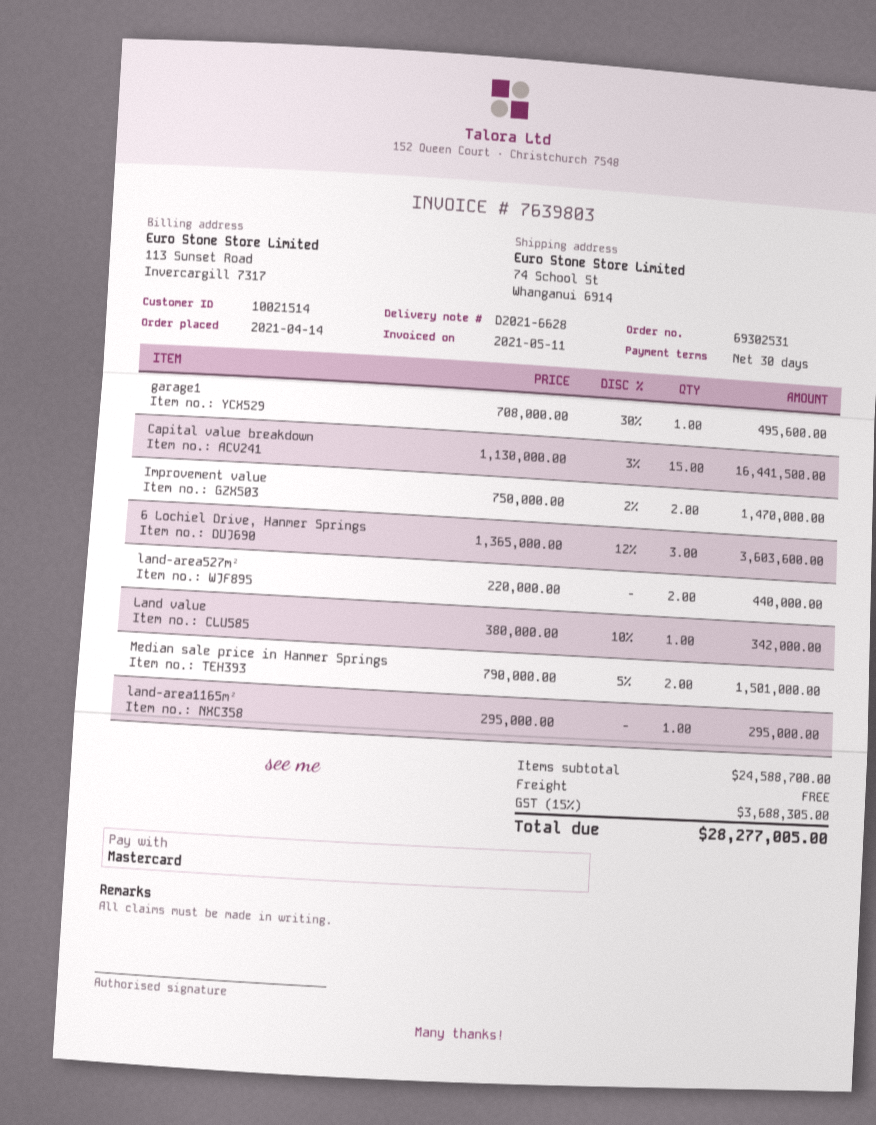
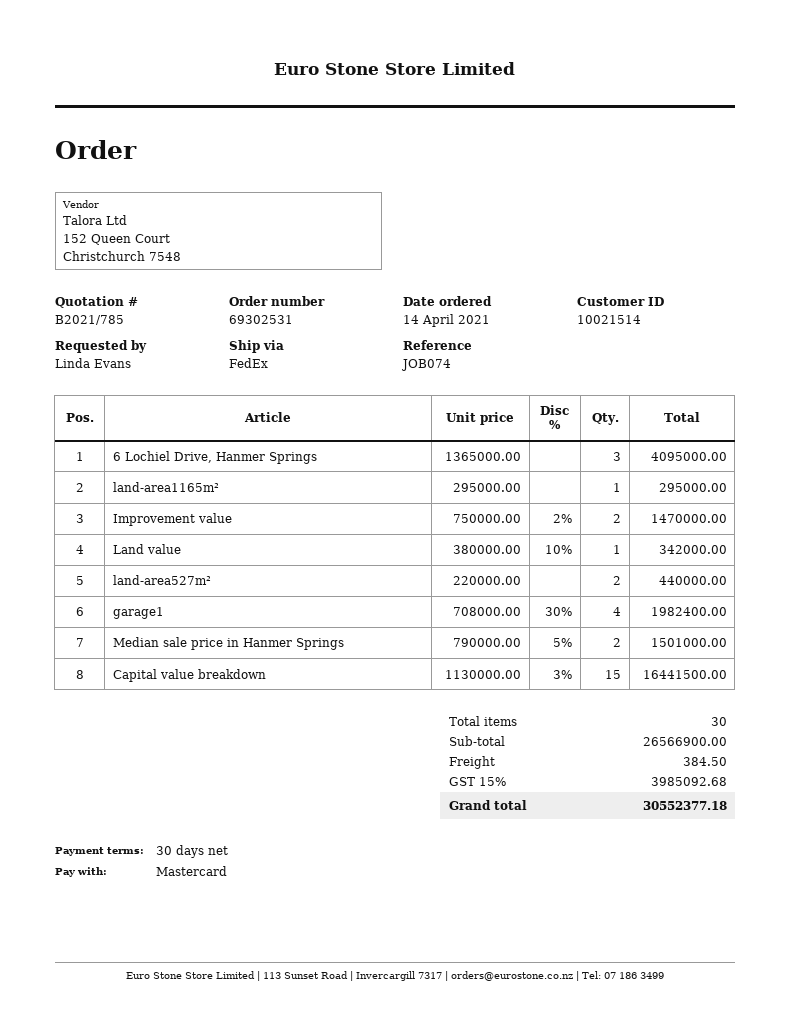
garage1: 1 x 708000.00 - 30% = 495600.00 -> 4 x 708000.00 - 30% = 1982400.00
6 Lochiel Drive, Hanmer Springs: 3 x 1365000.00 - 12% = 3603600.00 -> 3 x 1365000.00 = 4095000.00
subtotal: 24588700.00 -> 26566900.00
shipping: 0.00 -> 384.50
tax: 15% = 3688305.00 -> 15% = 3985092.68
total: 28277005.00 -> 30552377.18

